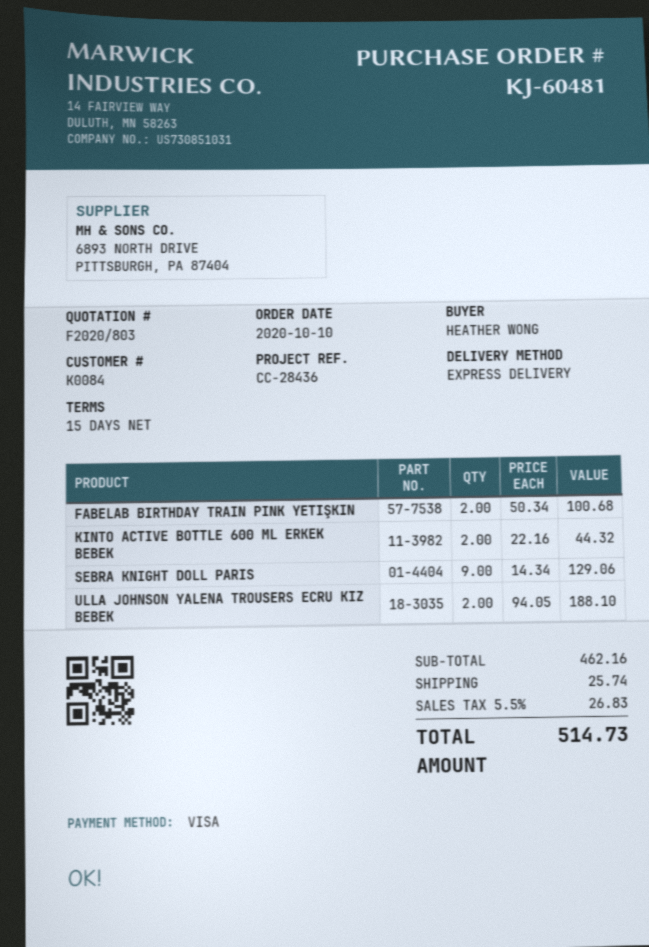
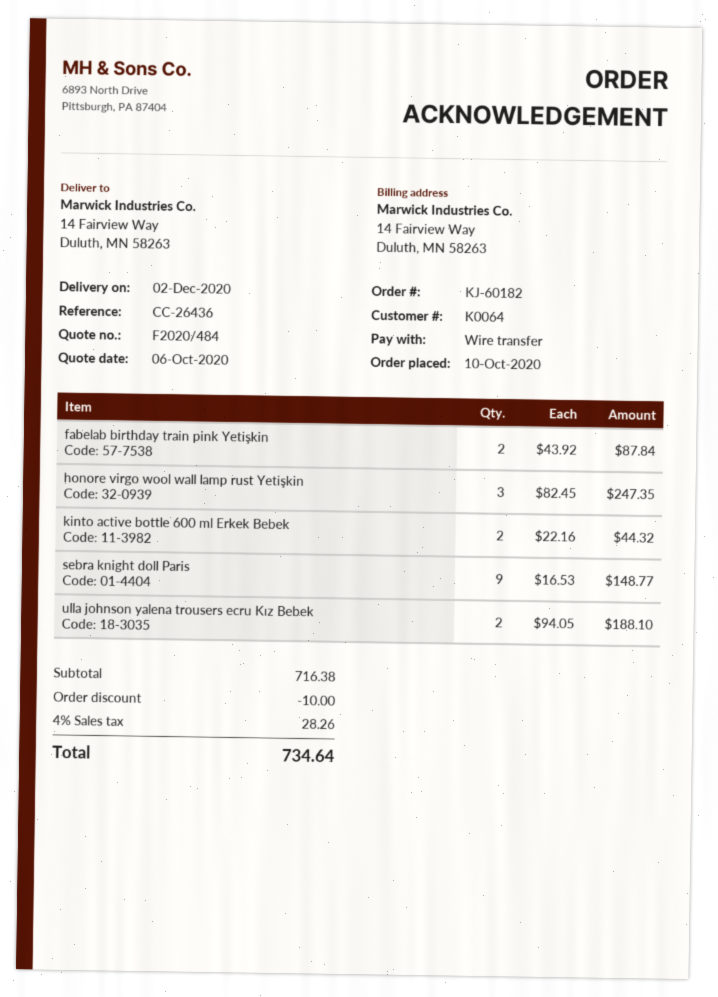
quote number: F2020/803 -> F2020/484
order number: KJ-60481 -> KJ-60182
customer number: K0084 -> K0064
reference: CC-28436 -> CC-26436
payment method: Visa -> bank transfer
FABELAB BIRTHDAY TRAIN PINK YETIŞKIN: 2 x 50.34 = 100.68 -> 2 x 43.92 = 87.84
SEBRA KNIGHT DOLL PARIS: 9 x 14.34 = 129.06 -> 9 x 16.53 = 148.77
honore virgo wool wall lamp rust Yetişkin: none -> 3 x 82.45 = 247.35
subtotal: 462.16 -> 716.38
discount: none -> 10.00
shipping: 25.74 -> none
tax: 5.5% = 26.83 -> 4% = 28.26
total: 514.73 -> 734.64

